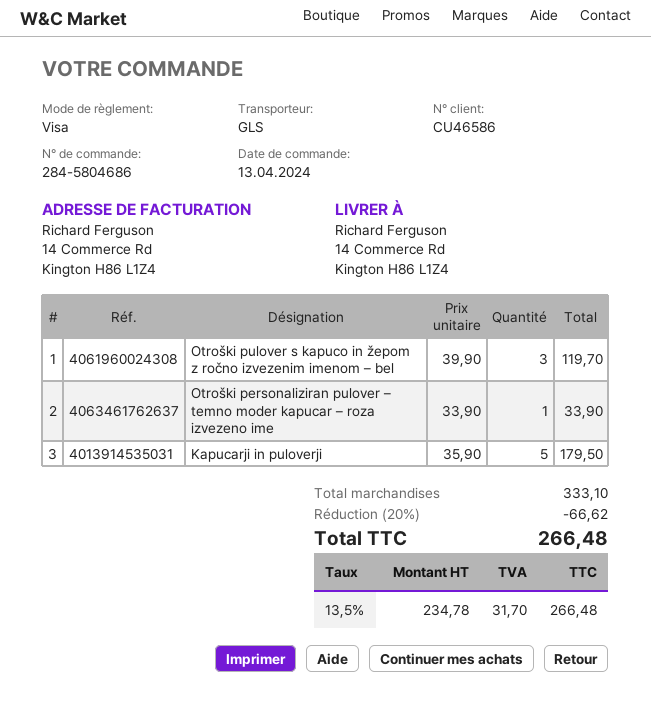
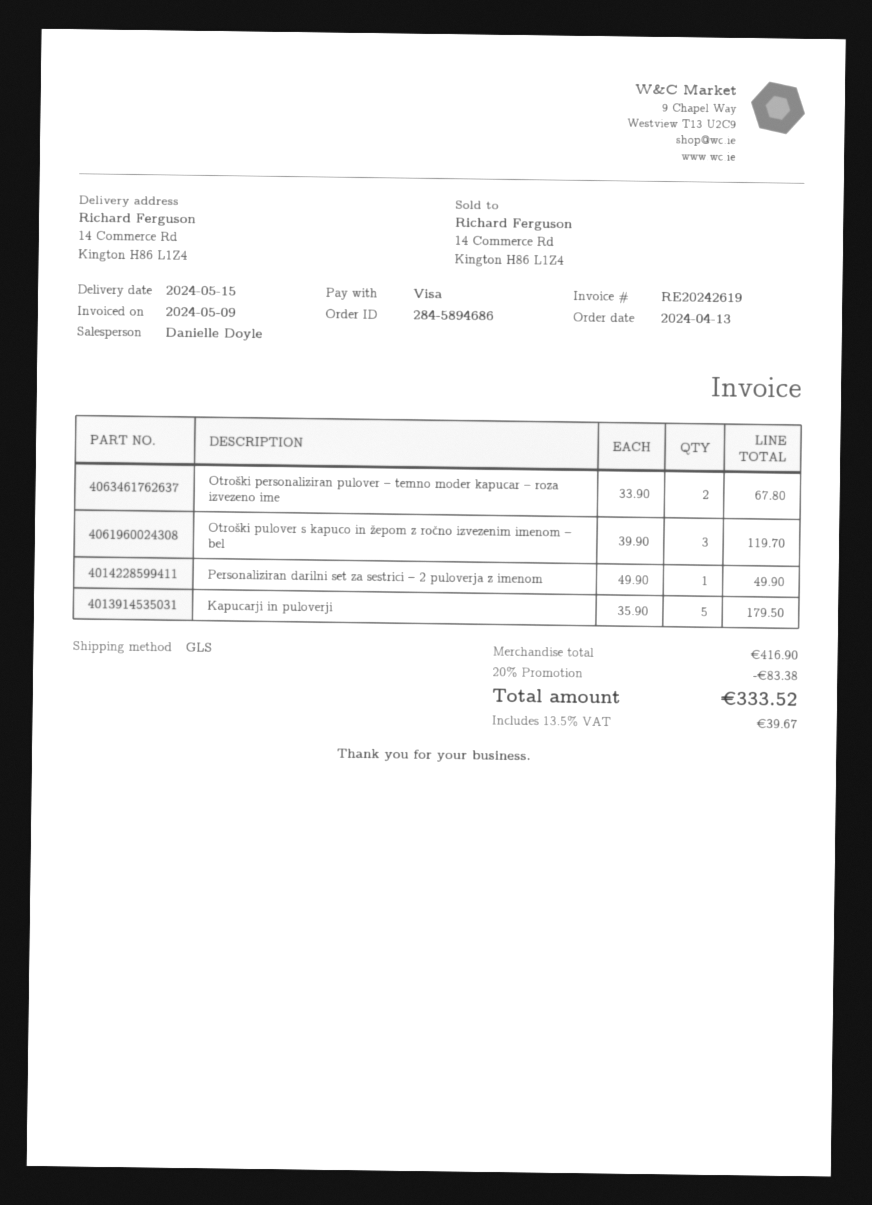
order number: 284-5804686 -> 284-5894686
Otroški personaliziran pulover – temno moder kapucar – roza izvezeno ime: 1 x 33.90 = 33.90 -> 2 x 33.90 = 67.80
Personaliziran darilni set za sestrici – 2 puloverja z imenom: none -> 1 x 49.90 = 49.90
subtotal: 333.10 -> 416.90
discount: 20% = 66.62 -> 20% = 83.38
tax: 13.5% = 31.70 -> 13.5% = 39.67
total: 266.48 -> 333.52

